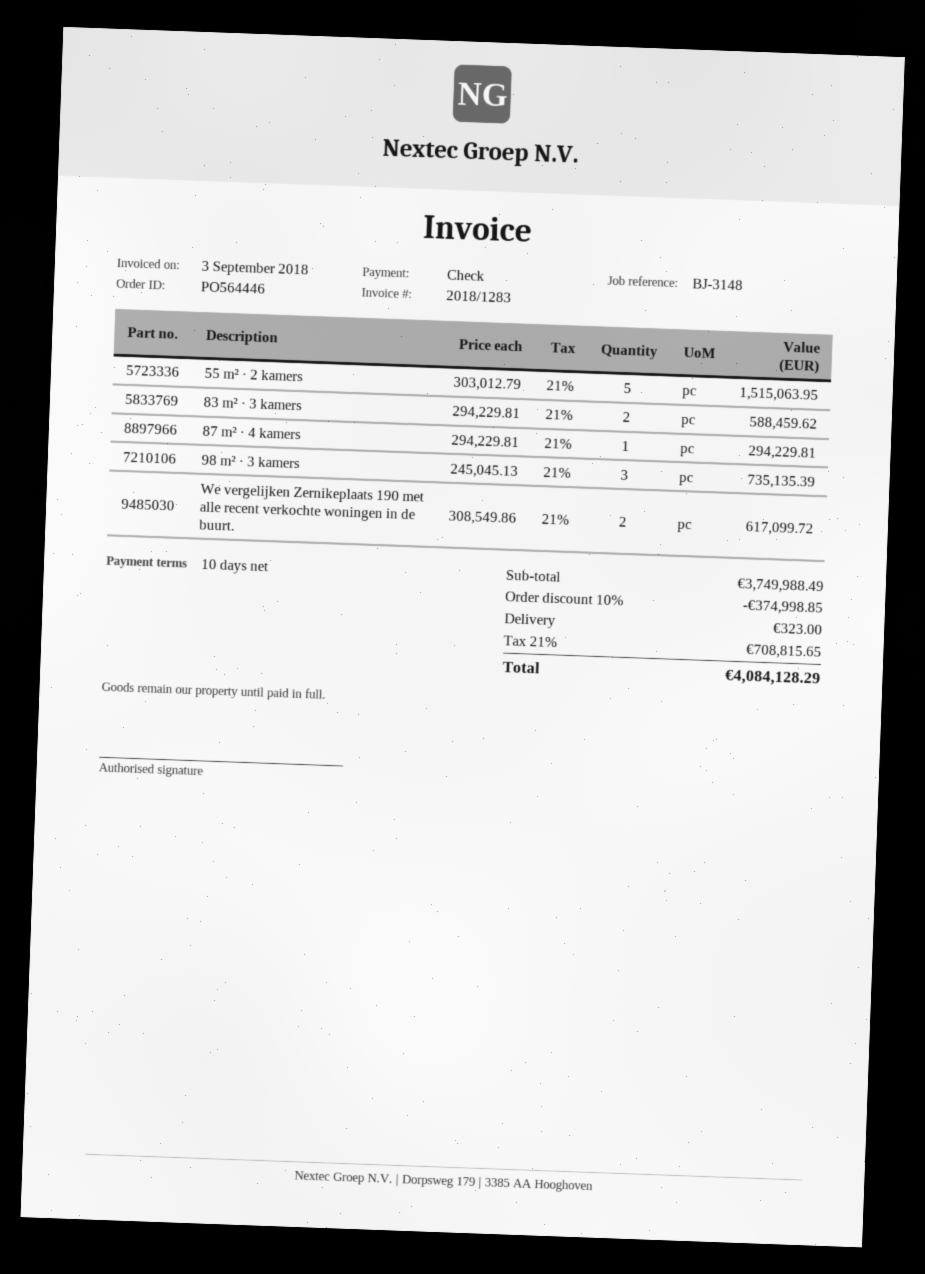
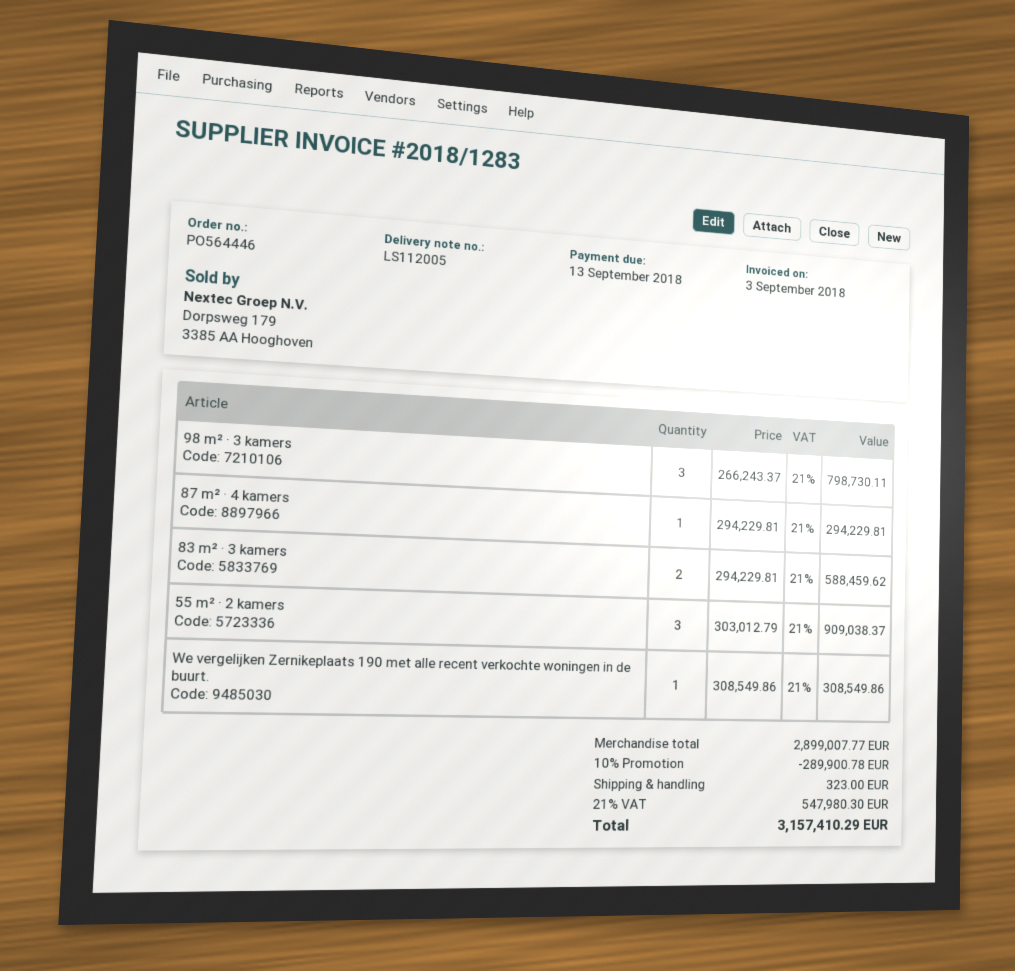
55 m² · 2 kamers: 5 x 303012.79 = 1515063.95 -> 3 x 303012.79 = 909038.37
98 m² · 3 kamers: 3 x 245045.13 = 735135.39 -> 3 x 266243.37 = 798730.11
We vergelijken Zernikeplaats 190 met alle recent verkochte woningen in de buurt.: 2 x 308549.86 = 617099.72 -> 1 x 308549.86 = 308549.86
subtotal: 3749988.49 -> 2899007.77
discount: 10% = 374998.85 -> 10% = 289900.78
tax: 21% = 708815.65 -> 21% = 547980.30
total: 4084128.29 -> 3157410.29

